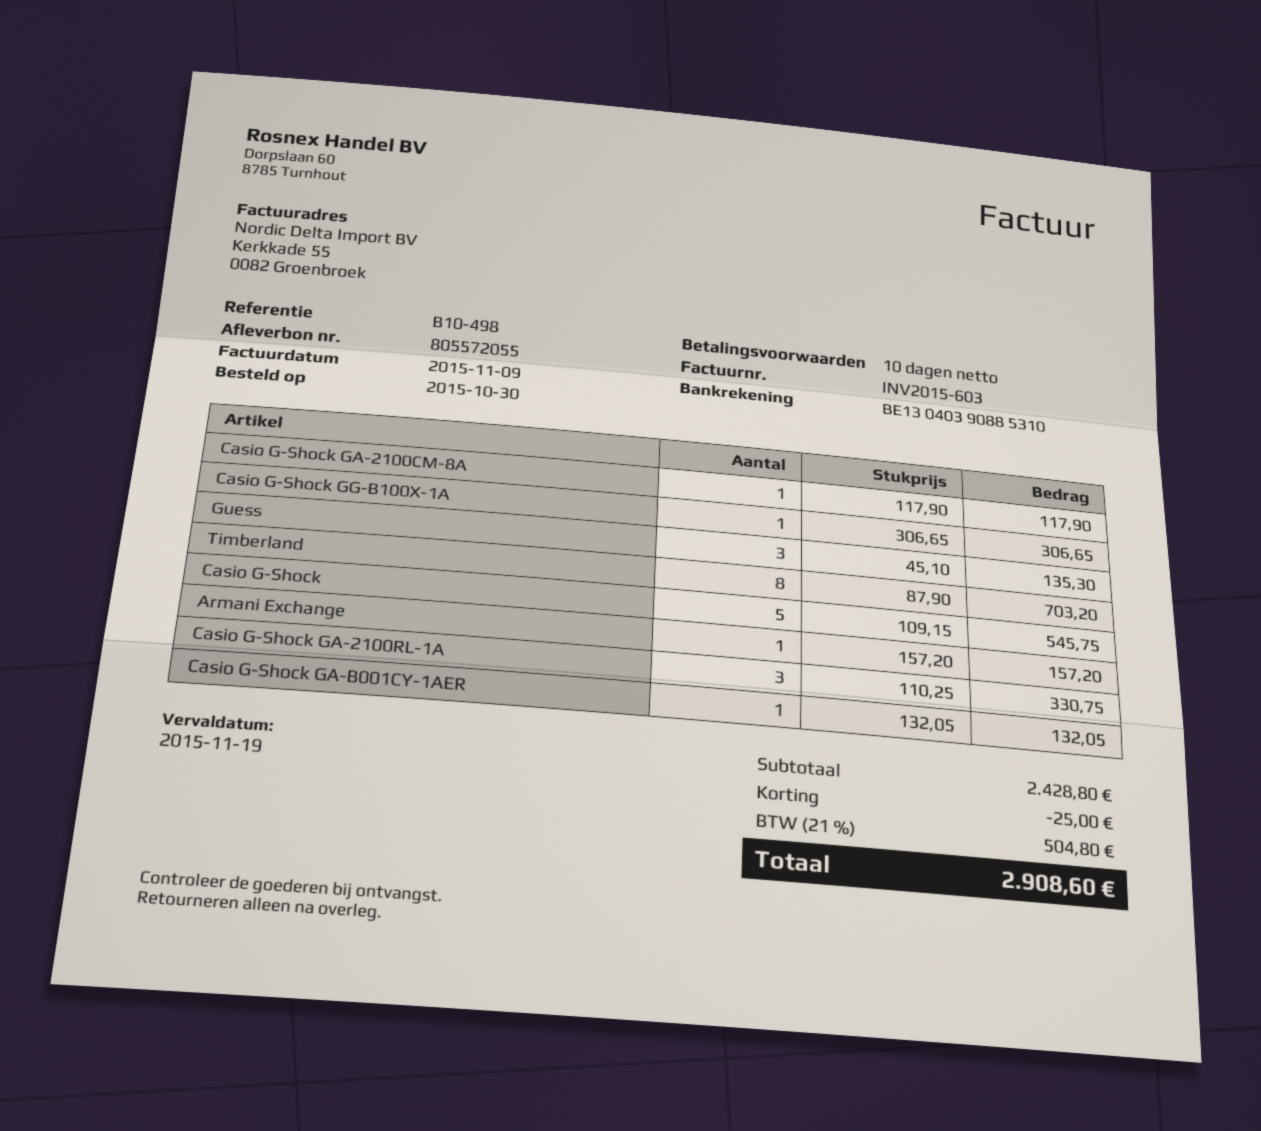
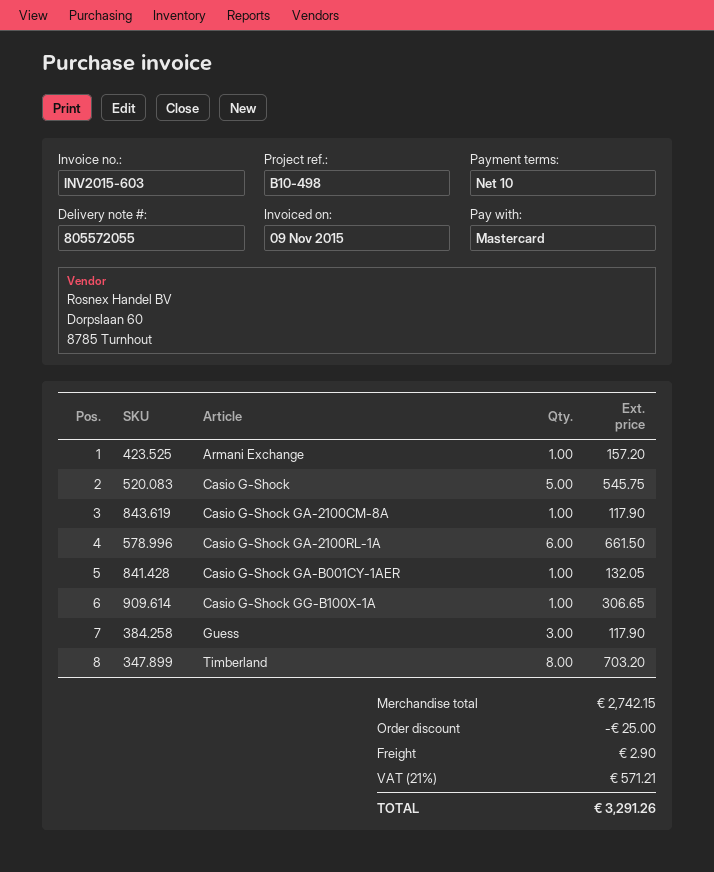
Guess: 3 for 135.30 -> 3 for 117.90
Casio G-Shock GA-2100RL-1A: 3 for 330.75 -> 6 for 661.50
subtotal: 2428.80 -> 2742.15
shipping: none -> 2.90
tax: 21% = 504.80 -> 21% = 571.21
total: 2908.60 -> 3291.26

